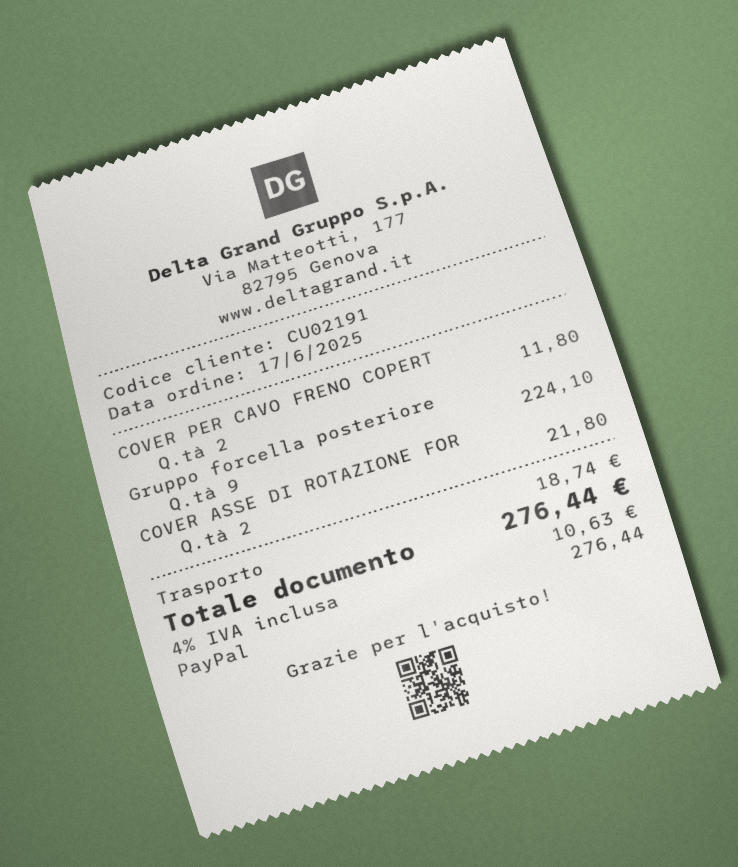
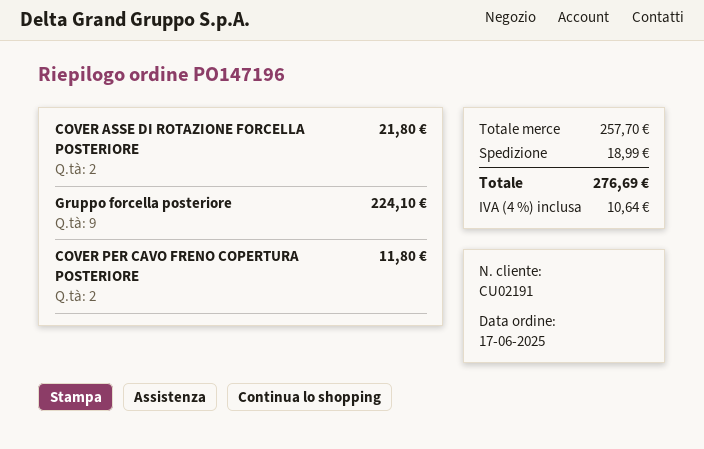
shipping: 18.74 -> 18.99
tax: 4% = 10.63 -> 4% = 10.64
total: 276.44 -> 276.69

